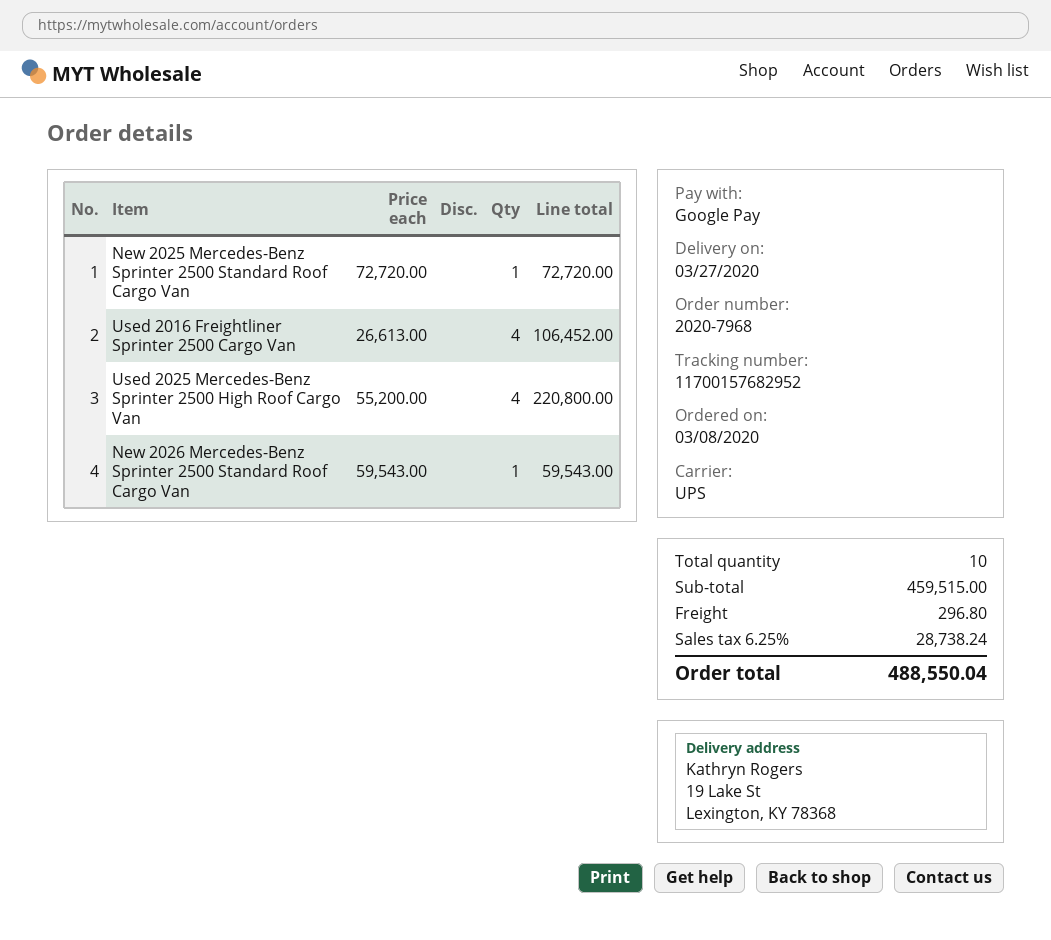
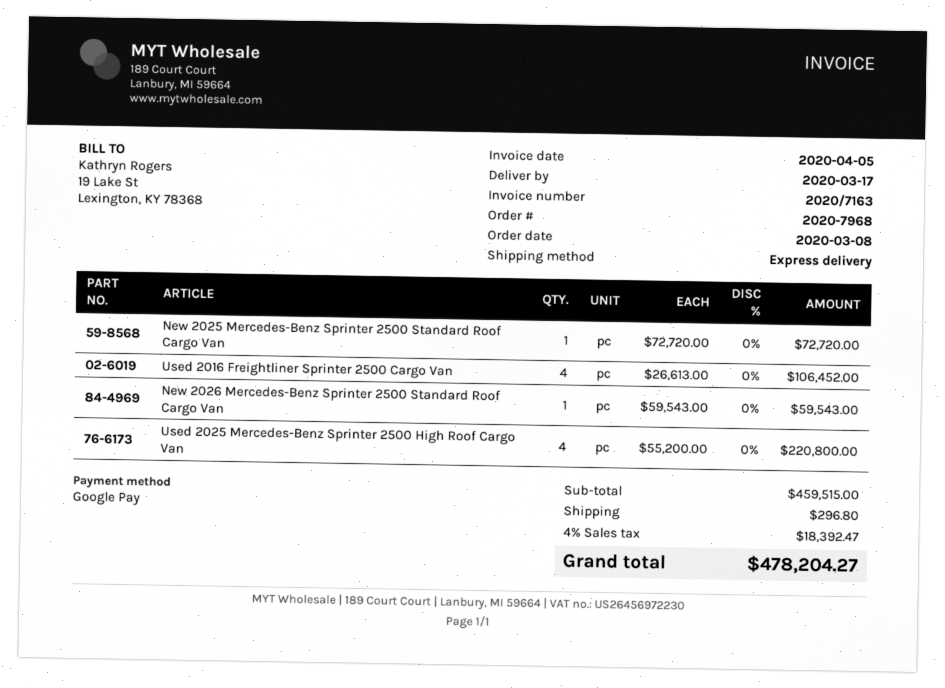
delivery date: 2020-03-27 -> 2020-03-17
shipping method: UPS -> express
tax: 6.25% = 28738.24 -> 4% = 18392.47
total: 488550.04 -> 478204.27

